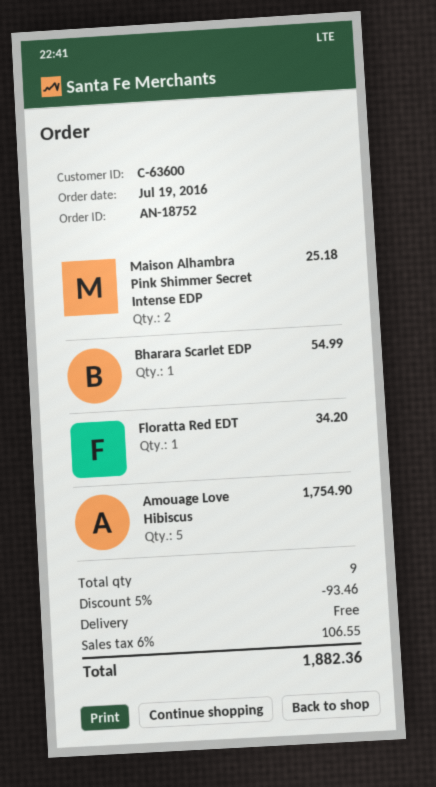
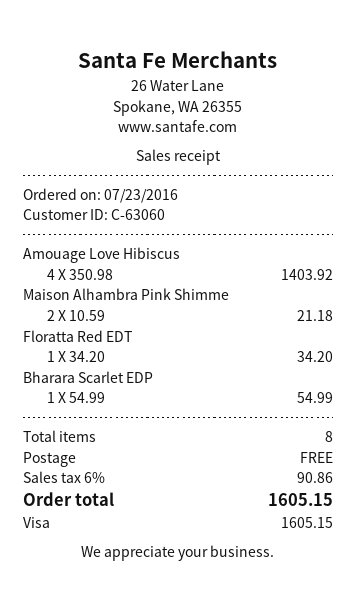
order date: 2016-07-19 -> 2016-07-23
customer number: C-63600 -> C-63060
Maison Alhambra Pink Shimmer Secret Intense EDP: 2 for 25.18 -> 2 for 21.18
Amouage Love Hibiscus: 5 for 1754.90 -> 4 for 1403.92
total quantity: 9 -> 8
discount: 5% = 93.46 -> none
tax: 6% = 106.55 -> 6% = 90.86
total: 1882.36 -> 1605.15

